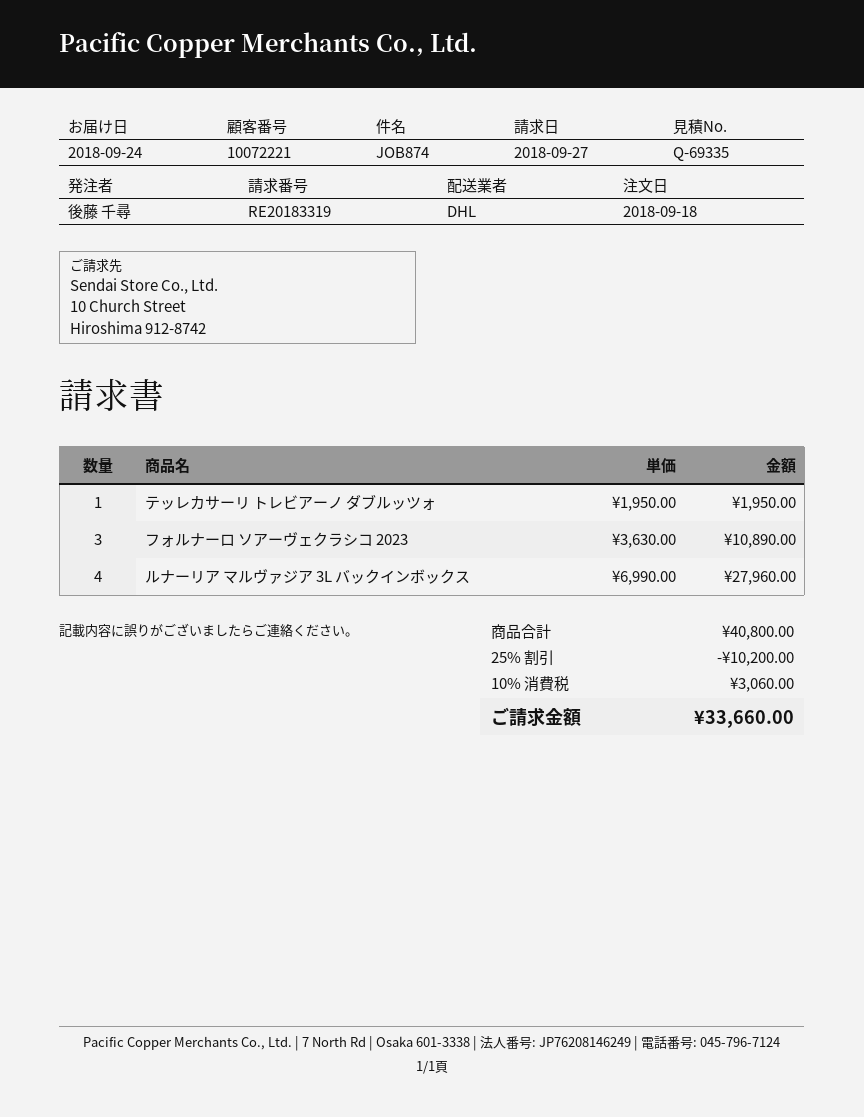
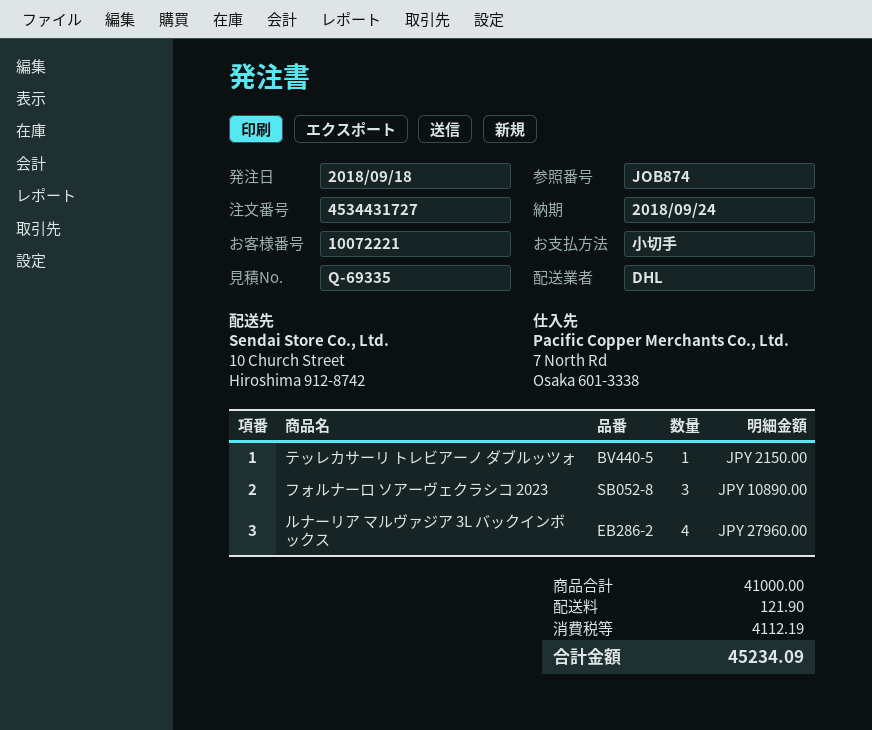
テッレカサーリ トレビアーノ ダブルッツォ: 1 for 1950.00 -> 1 for 2150.00
subtotal: 40800.00 -> 41000.00
discount: 25% = 10200.00 -> none
shipping: none -> 121.90
tax: 3060.00 -> 4112.19
total: 33660.00 -> 45234.09

